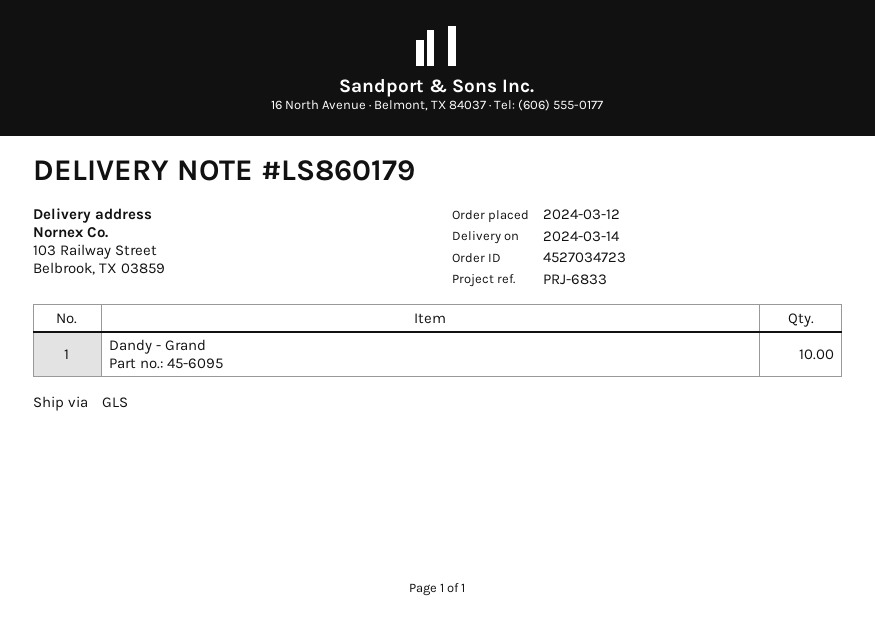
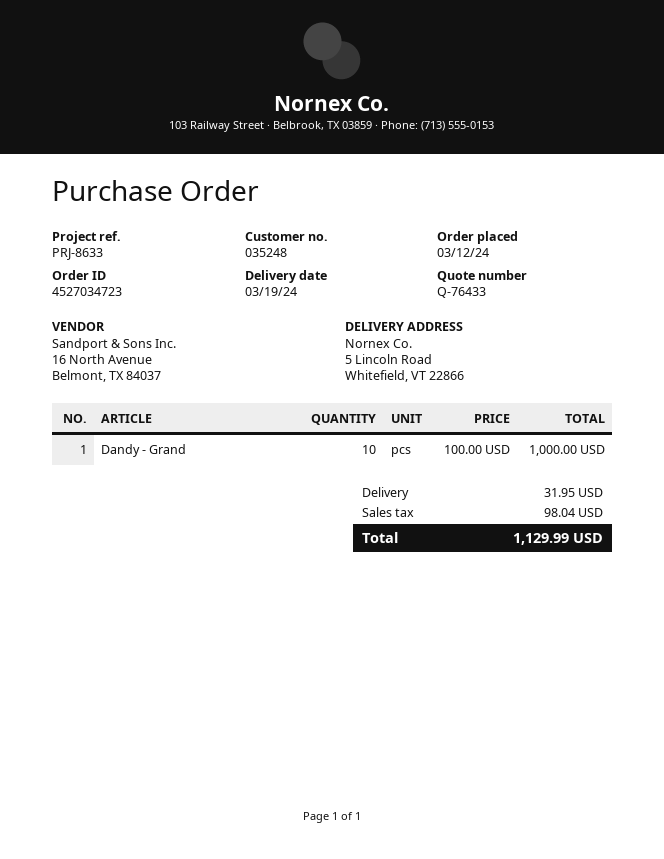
delivery date: 2024-03-14 -> 2024-03-19
reference: PRJ-6833 -> PRJ-8633
ship to: 103 Railway Street, Belbrook, TX 03859 -> 5 Lincoln Road, Whitefield, VT 22866

